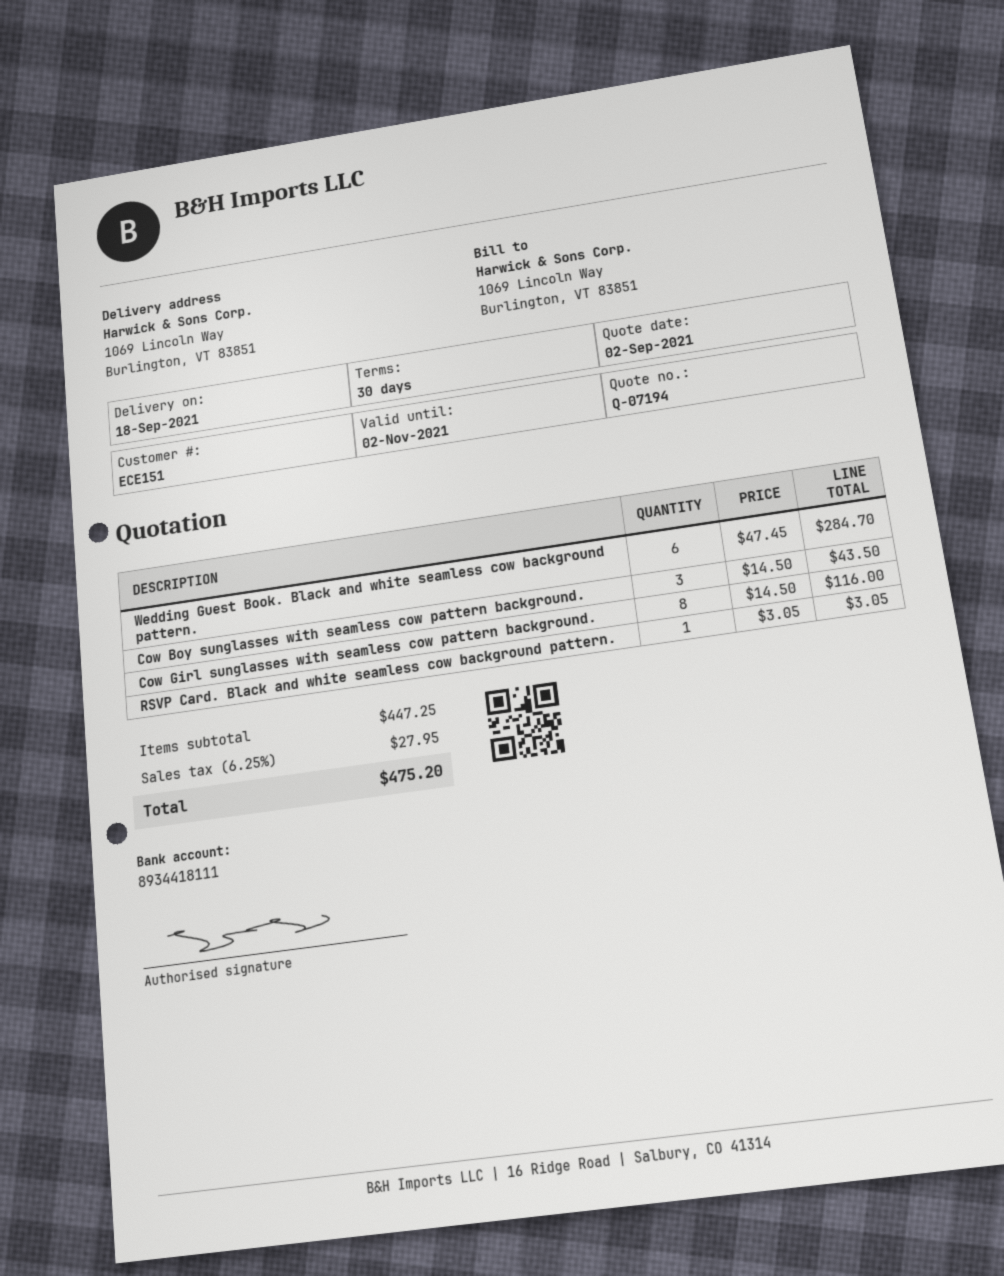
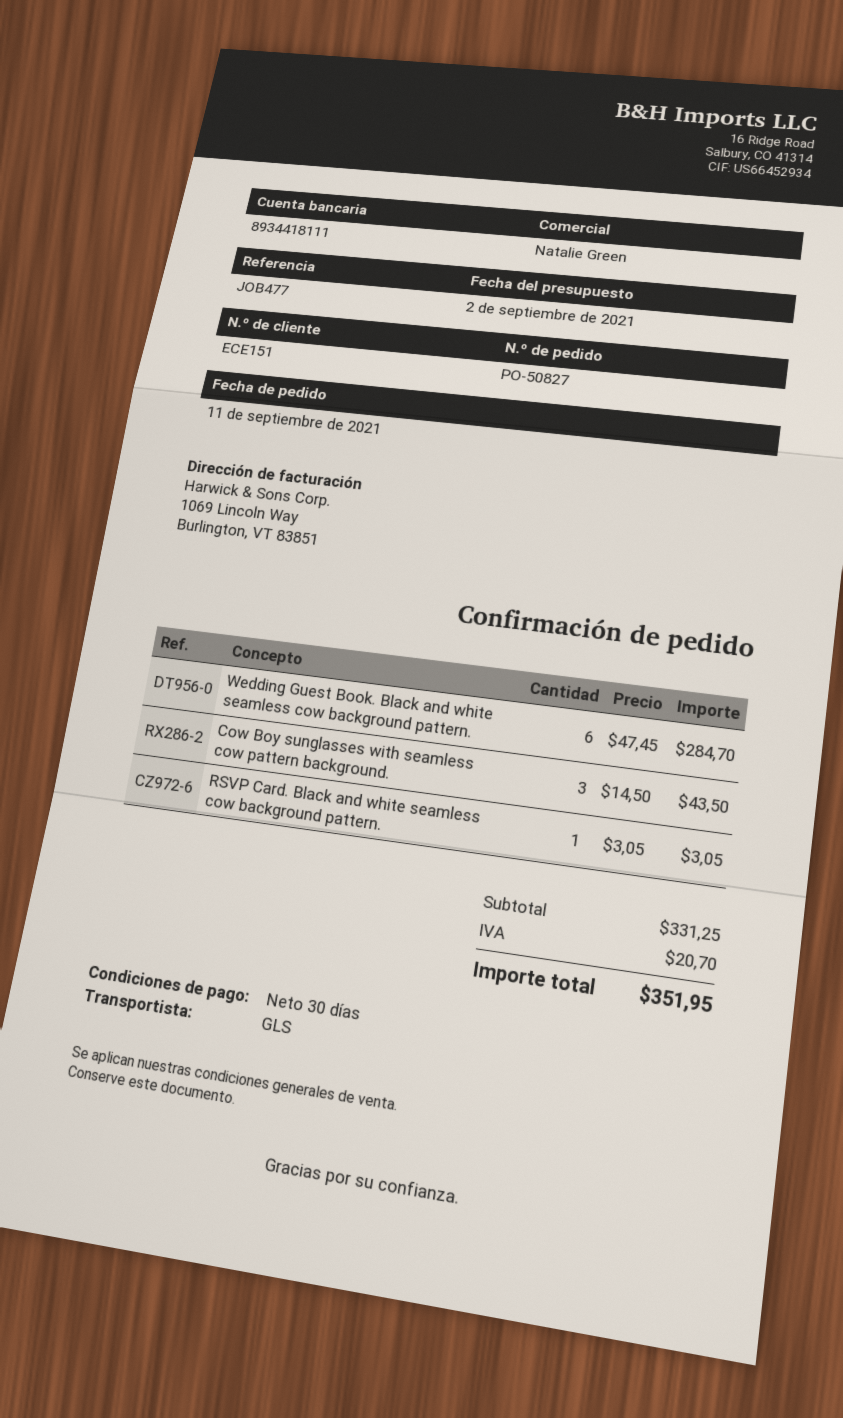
Cow Girl sunglasses with seamless cow pattern background.: 8 x 14.50 = 116.00 -> none
subtotal: 447.25 -> 331.25
tax: 27.95 -> 20.70
total: 475.20 -> 351.95

